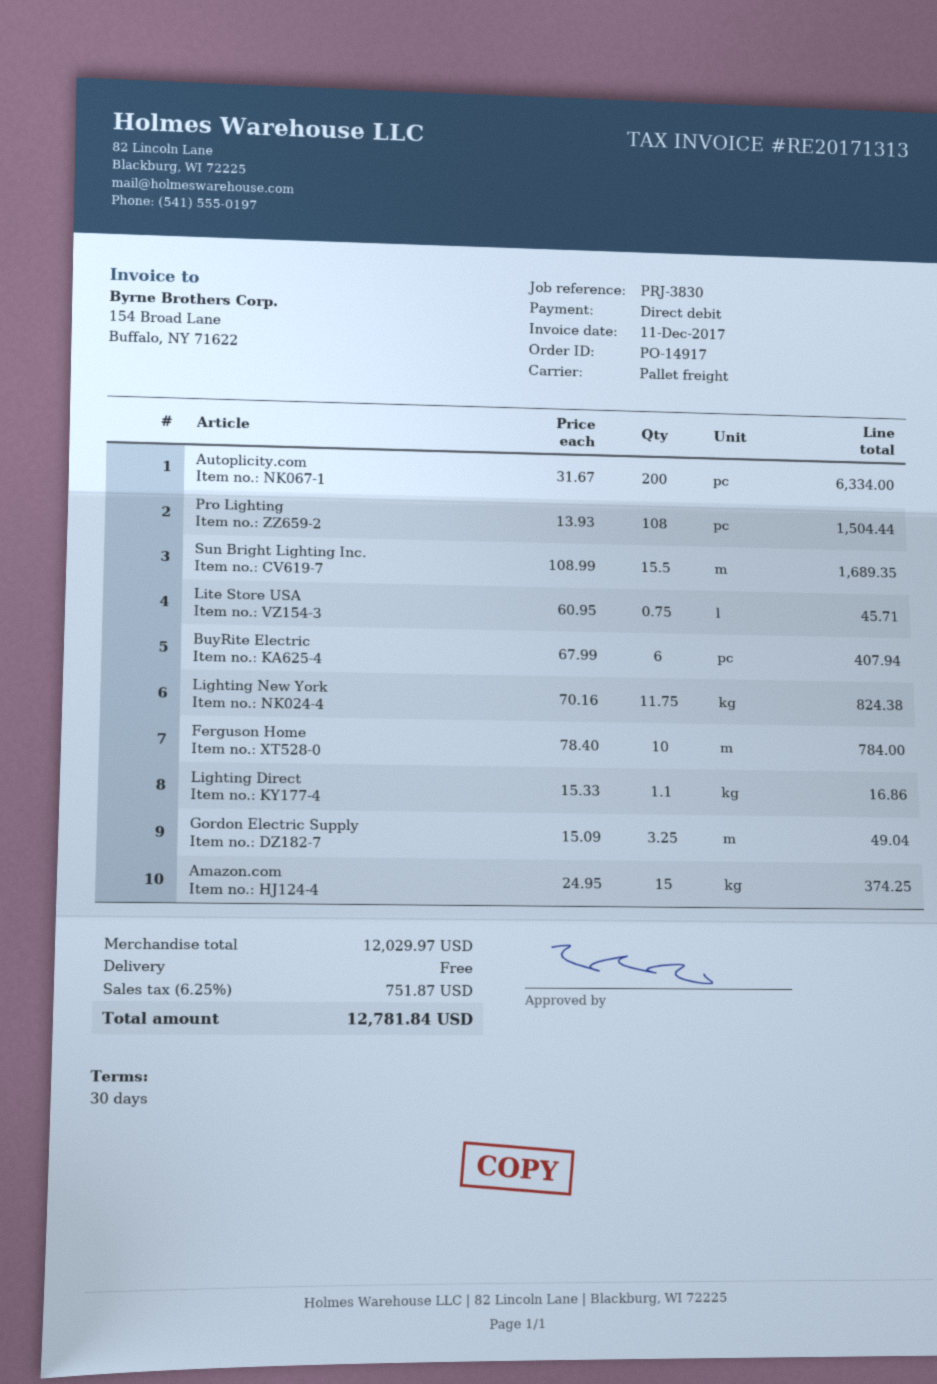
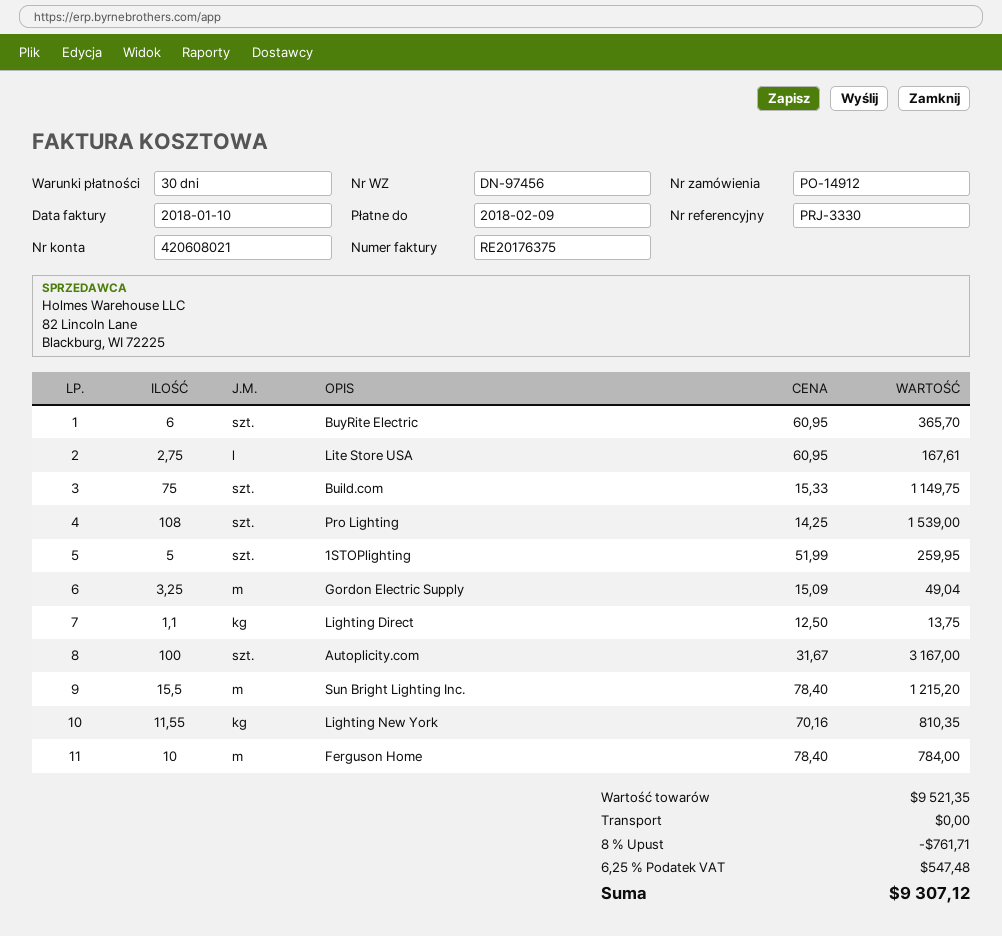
order number: PO-14917 -> PO-14912
invoice number: RE20171313 -> RE20176375
invoice date: 2017-12-11 -> 2018-01-10
reference: PRJ-3830 -> PRJ-3330
Autoplicity.com: 200 x 31.67 = 6334.00 -> 100 x 31.67 = 3167.00
Pro Lighting: 108 x 13.93 = 1504.44 -> 108 x 14.25 = 1539.00
Sun Bright Lighting Inc.: 15.5 x 108.99 = 1689.35 -> 15.5 x 78.40 = 1215.20
Lite Store USA: 0.75 x 60.95 = 45.71 -> 2.75 x 60.95 = 167.61
BuyRite Electric: 6 x 67.99 = 407.94 -> 6 x 60.95 = 365.70
Lighting New York: 11.75 x 70.16 = 824.38 -> 11.55 x 70.16 = 810.35
Lighting Direct: 1.1 x 15.33 = 16.86 -> 1.1 x 12.50 = 13.75
Amazon.com: 15 x 24.95 = 374.25 -> none
Build.com: none -> 75 x 15.33 = 1149.75
1STOPlighting: none -> 5 x 51.99 = 259.95
subtotal: 12029.97 -> 9521.35
discount: none -> 8% = 761.71
tax: 6.25% = 751.87 -> 6.25% = 547.48
total: 12781.84 -> 9307.12

